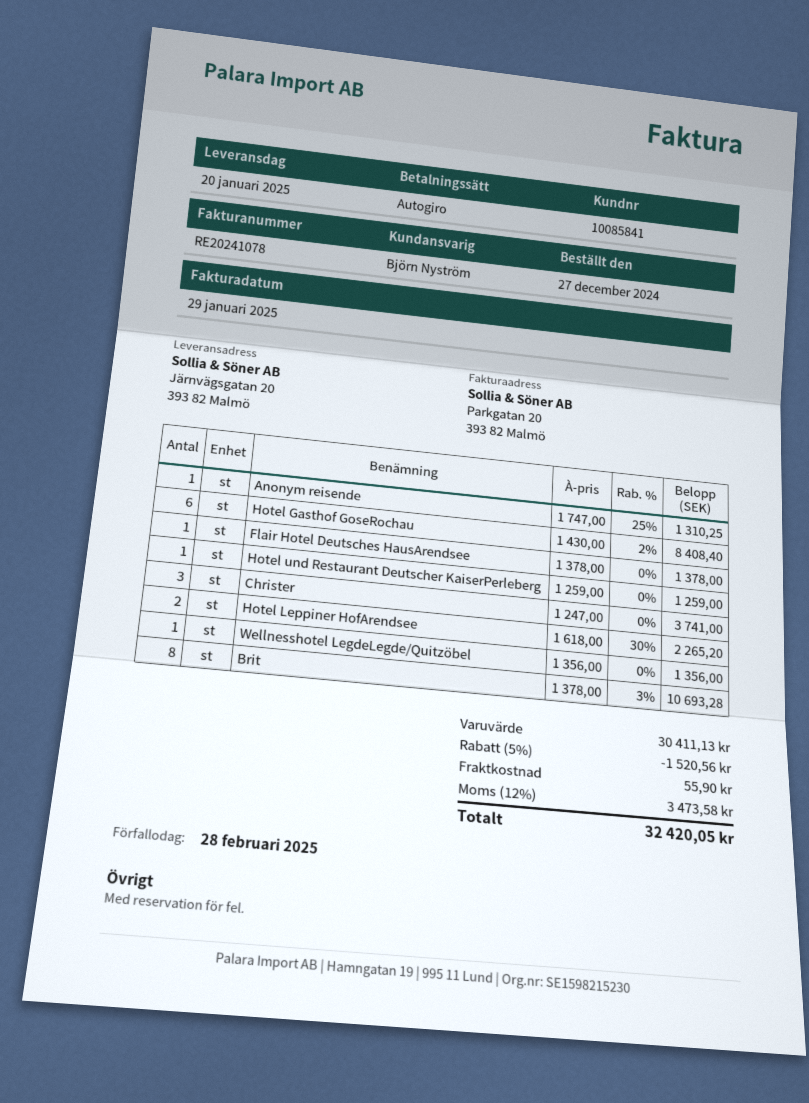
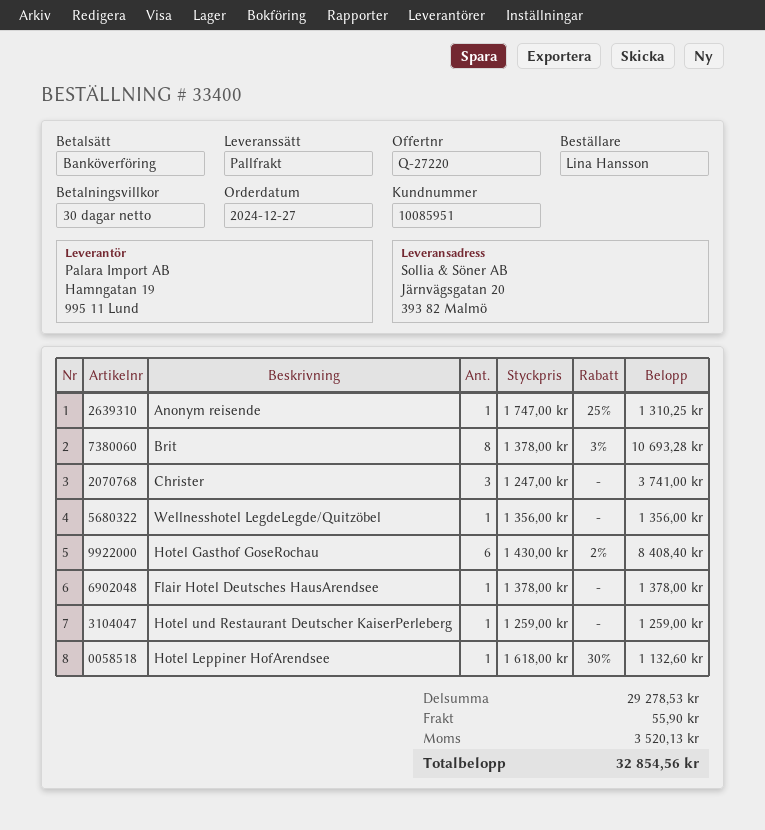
customer number: 10085841 -> 10085951
payment method: direct debit -> bank transfer
Hotel Leppiner HofArendsee: 2 x 1618.00 - 30% = 2265.20 -> 1 x 1618.00 - 30% = 1132.60
subtotal: 30411.13 -> 29278.53
discount: 5% = 1520.56 -> none
tax: 3473.58 -> 3520.13
total: 32420.05 -> 32854.56

